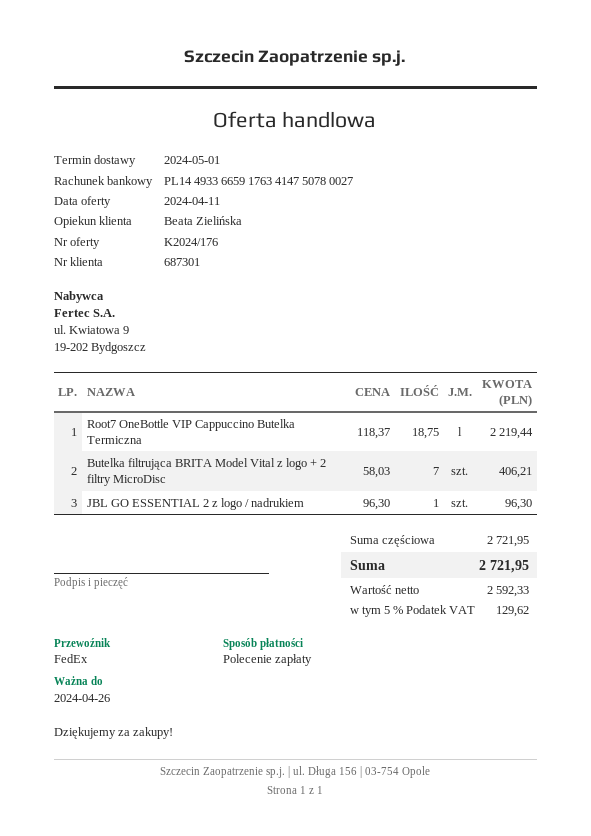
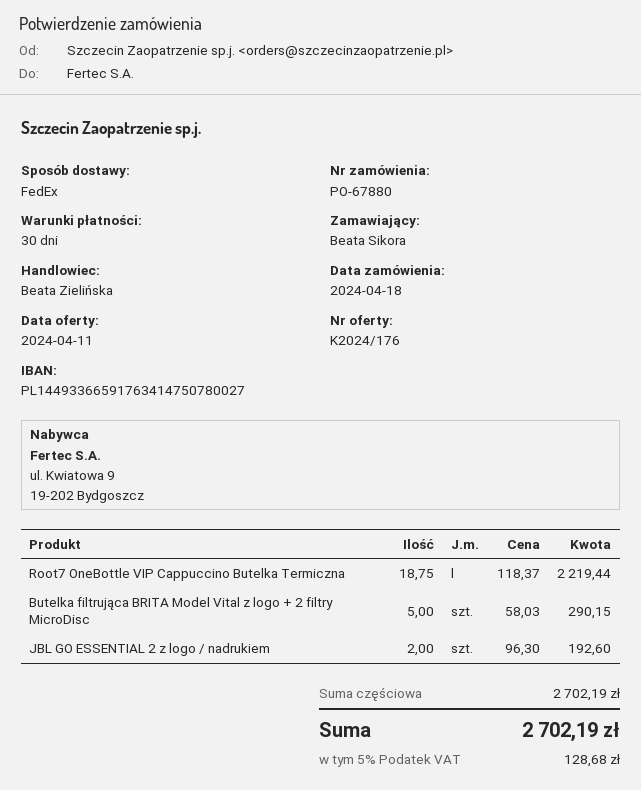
Butelka filtrująca BRITA Model Vital z logo + 2 filtry MicroDisc: 7 x 58.03 = 406.21 -> 5 x 58.03 = 290.15
JBL GO ESSENTIAL 2 z logo / nadrukiem: 1 x 96.30 = 96.30 -> 2 x 96.30 = 192.60
subtotal: 2721.95 -> 2702.19
tax: 5% = 129.62 -> 5% = 128.68
total: 2721.95 -> 2702.19

